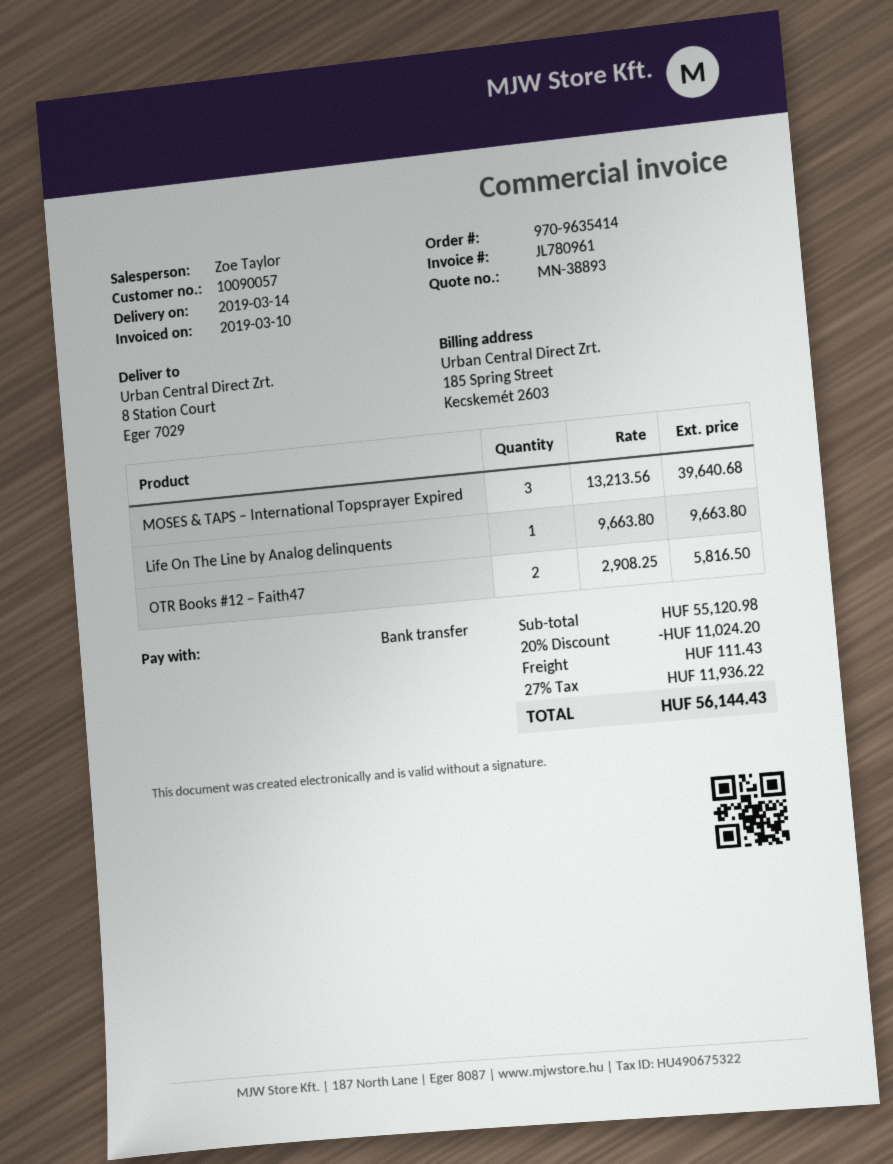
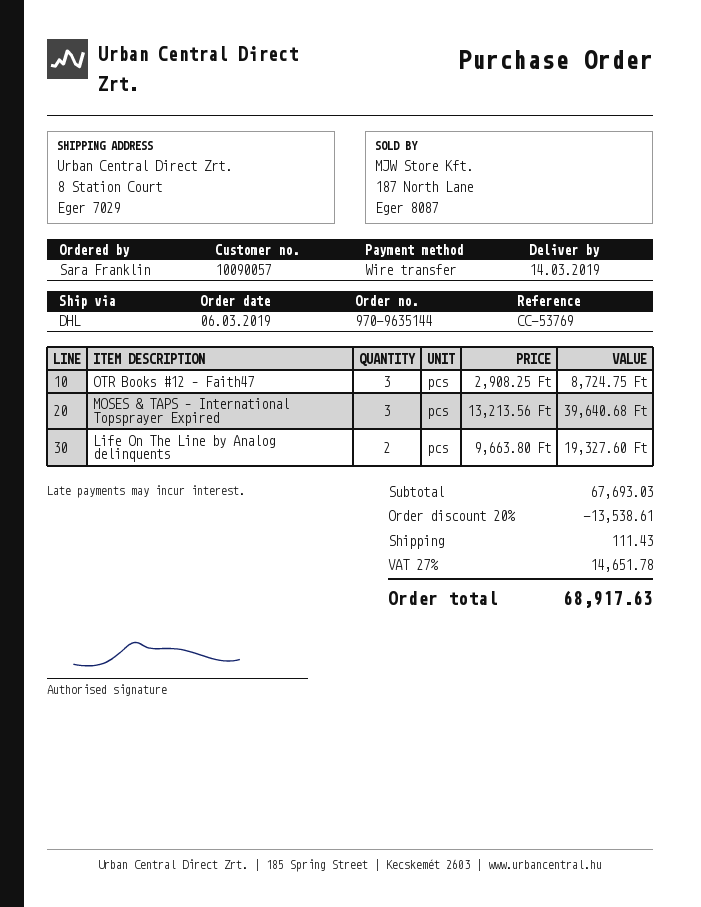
order number: 970-9635414 -> 970-9635144
Life On The Line by Analog delinquents: 1 x 9663.80 = 9663.80 -> 2 x 9663.80 = 19327.60
OTR Books #12 – Faith47: 2 x 2908.25 = 5816.50 -> 3 x 2908.25 = 8724.75
subtotal: 55120.98 -> 67693.03
discount: 20% = 11024.20 -> 20% = 13538.61
tax: 27% = 11936.22 -> 27% = 14651.78
total: 56144.43 -> 68917.63

